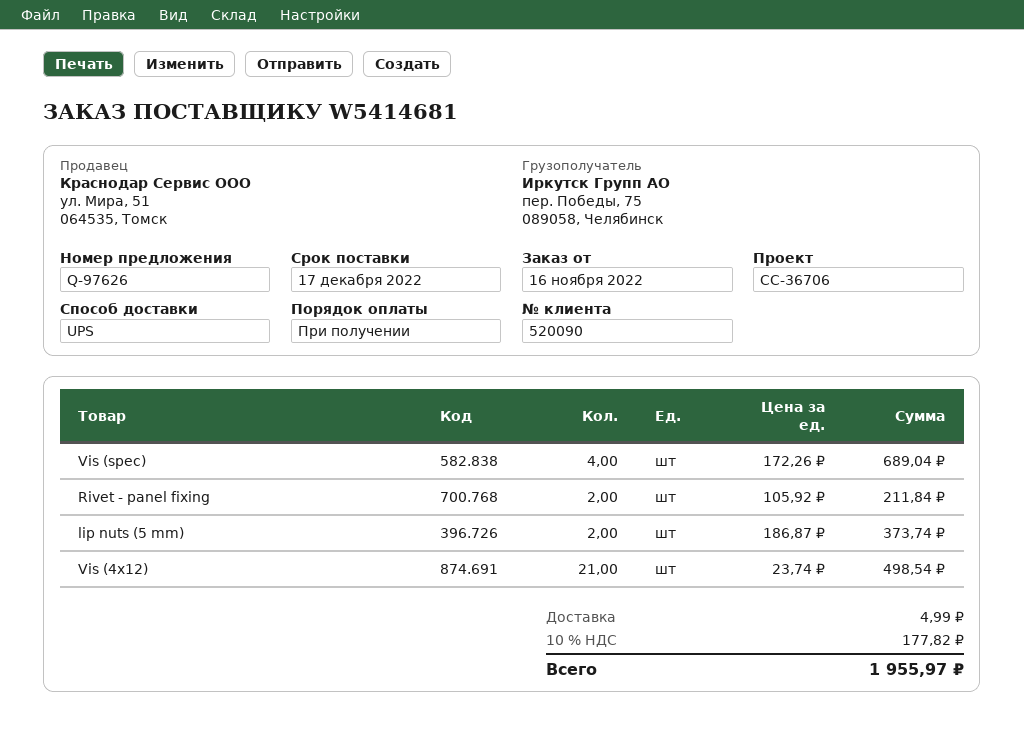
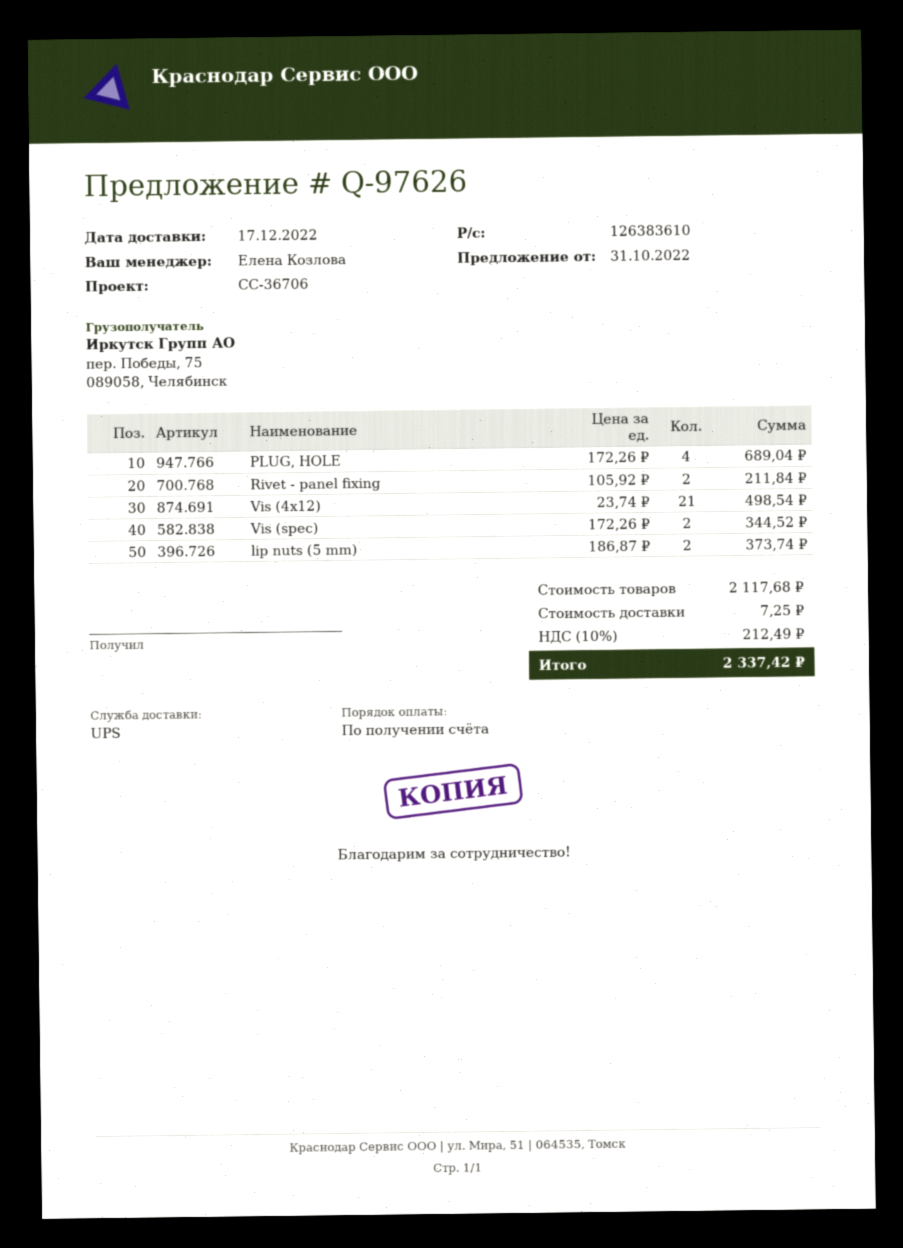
Vis (spec): 4 x 172.26 = 689.04 -> 2 x 172.26 = 344.52
PLUG, HOLE: none -> 4 x 172.26 = 689.04
shipping: 4.99 -> 7.25
tax: 10% = 177.82 -> 10% = 212.49
total: 1955.97 -> 2337.42

